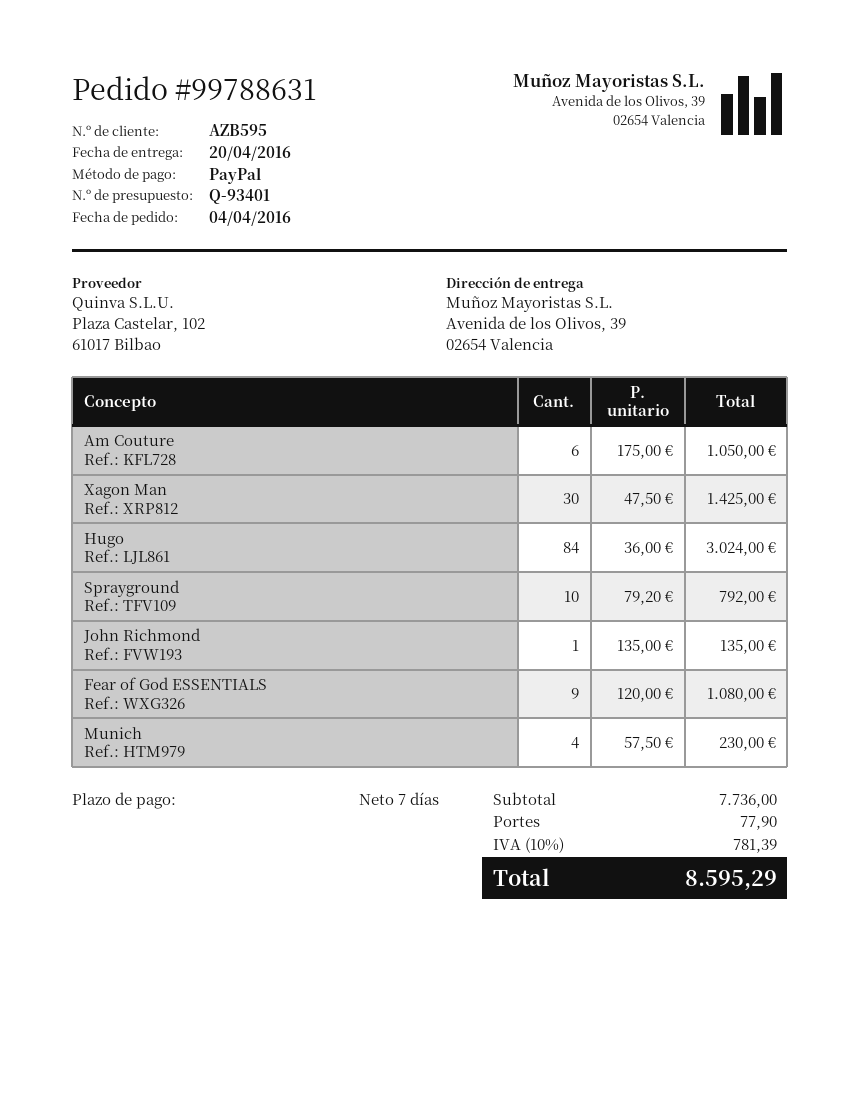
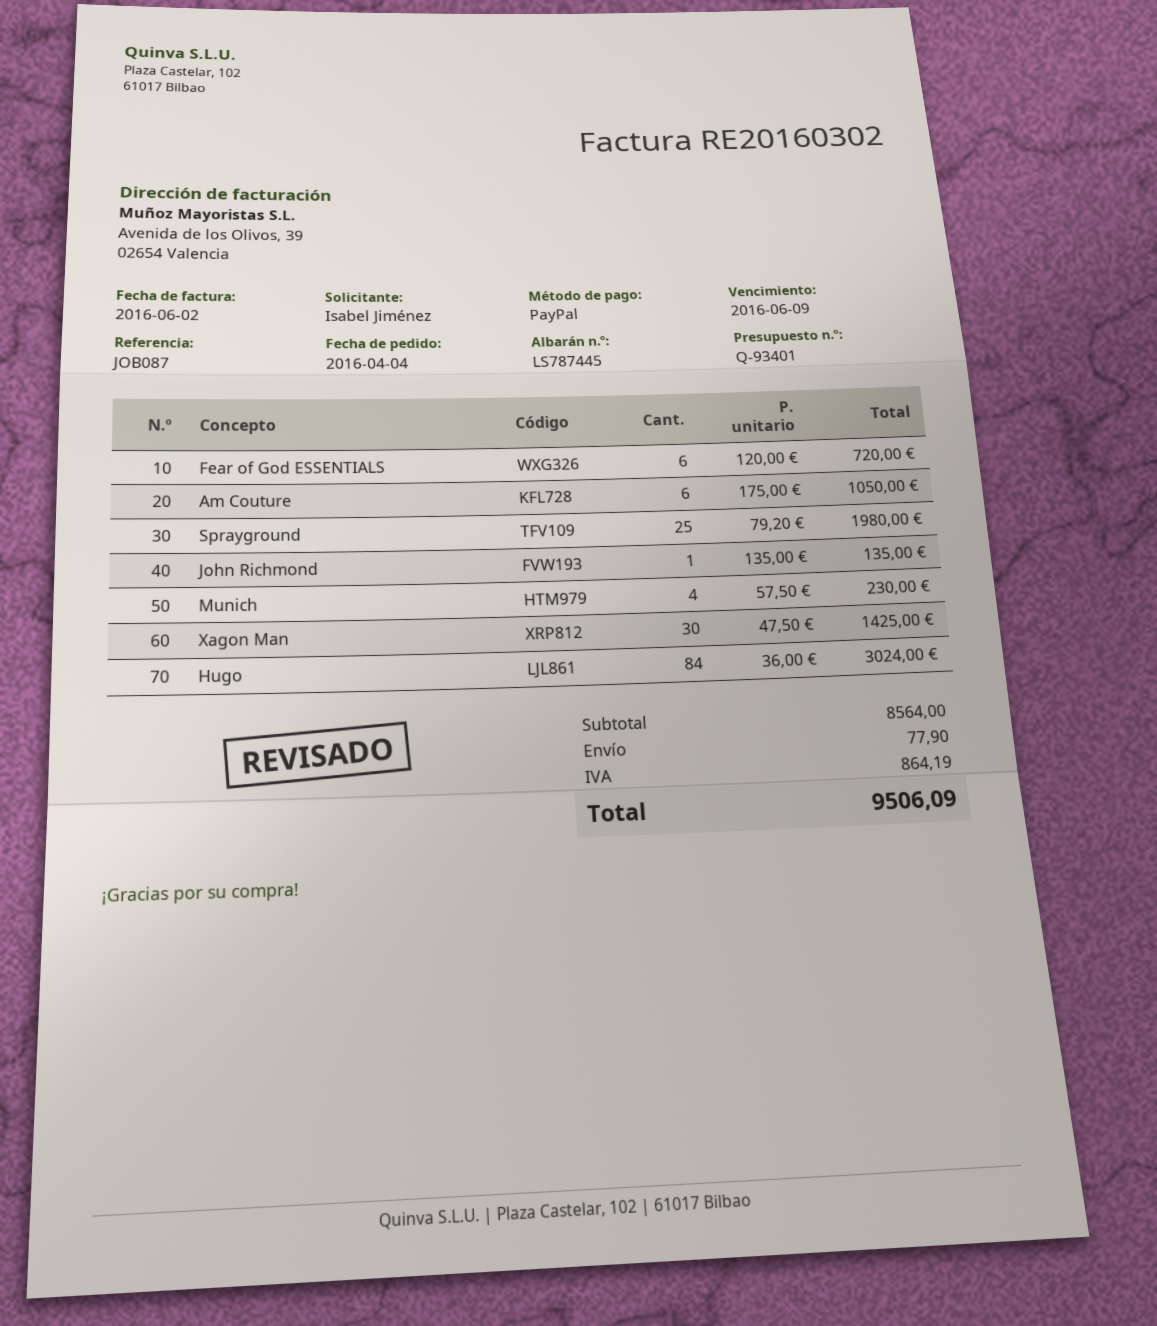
Sprayground: 10 x 79.20 = 792.00 -> 25 x 79.20 = 1980.00
Fear of God ESSENTIALS: 9 x 120.00 = 1080.00 -> 6 x 120.00 = 720.00
subtotal: 7736.00 -> 8564.00
tax: 781.39 -> 864.19
total: 8595.29 -> 9506.09

